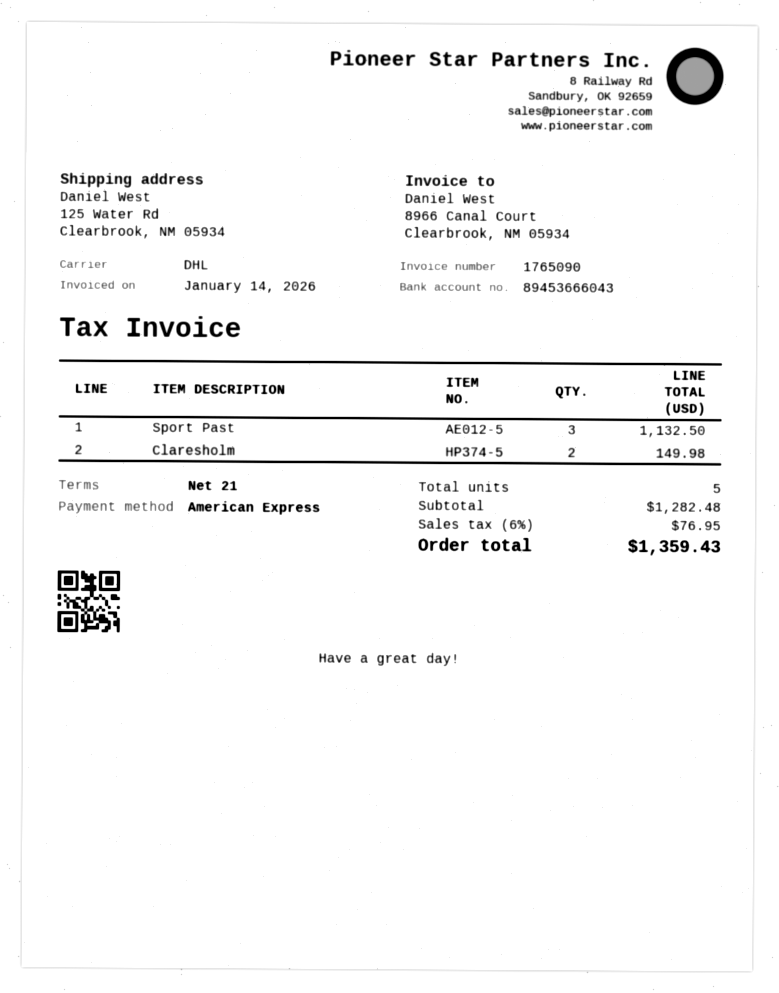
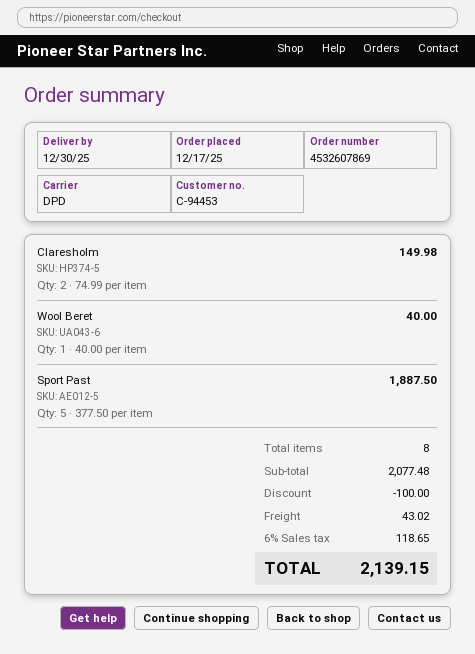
shipping method: DHL -> DPD
Sport Past: 3 for 1132.50 -> 5 for 1887.50
Wool Beret: none -> 1 for 40.00
total quantity: 5 -> 8
subtotal: 1282.48 -> 2077.48
discount: none -> 100.00
shipping: none -> 43.02
tax: 6% = 76.95 -> 6% = 118.65
total: 1359.43 -> 2139.15

